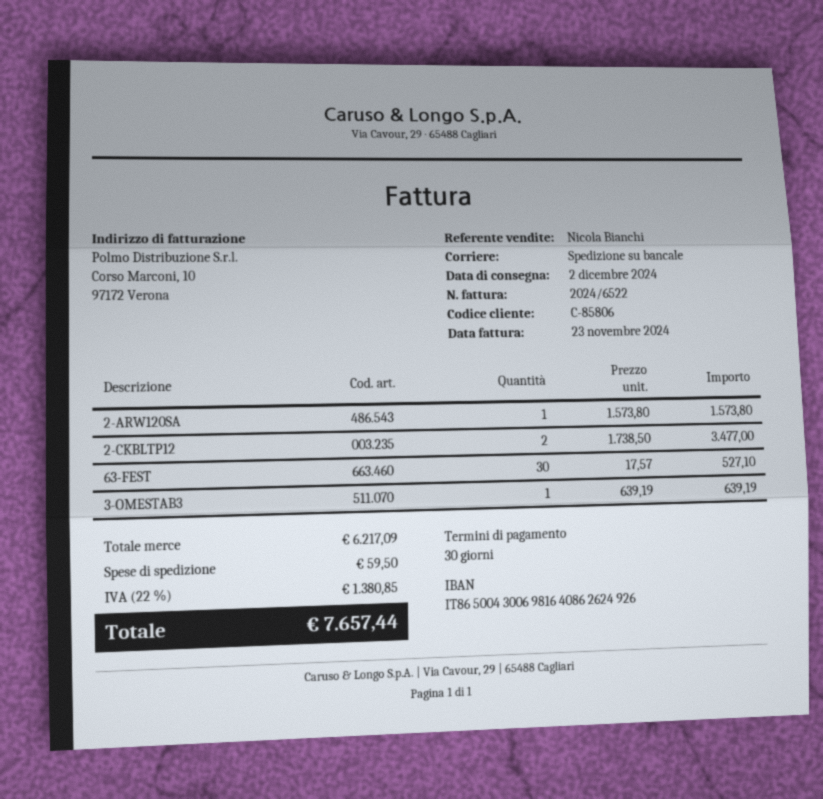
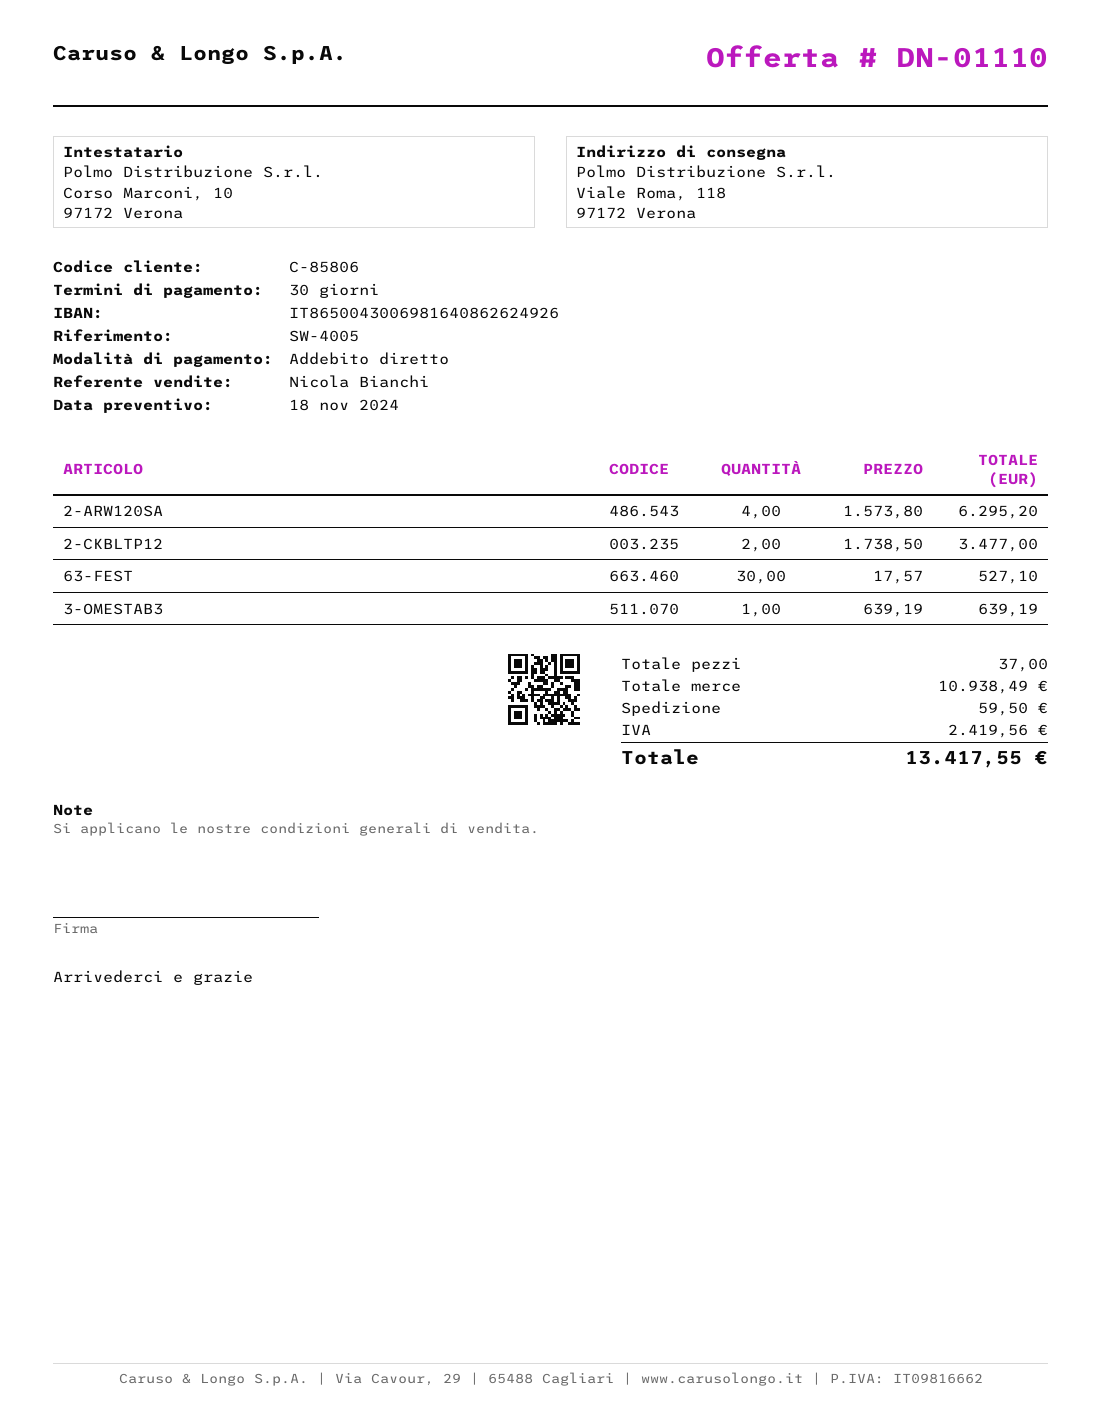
2-ARW120SA: 1 x 1573.80 = 1573.80 -> 4 x 1573.80 = 6295.20
subtotal: 6217.09 -> 10938.49
tax: 1380.85 -> 2419.56
total: 7657.44 -> 13417.55

